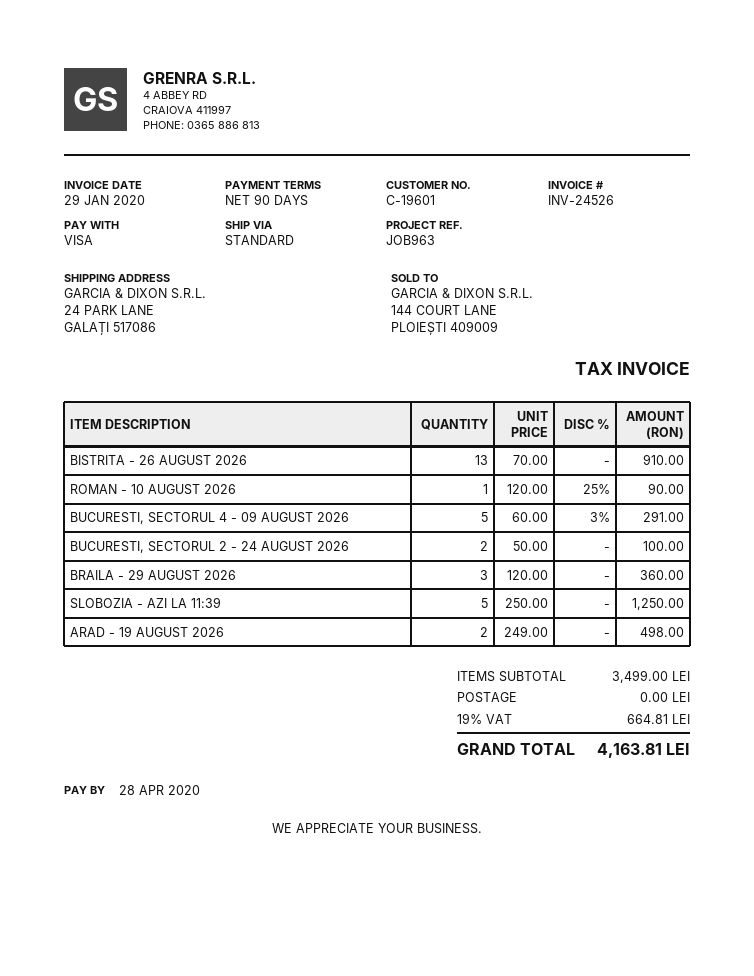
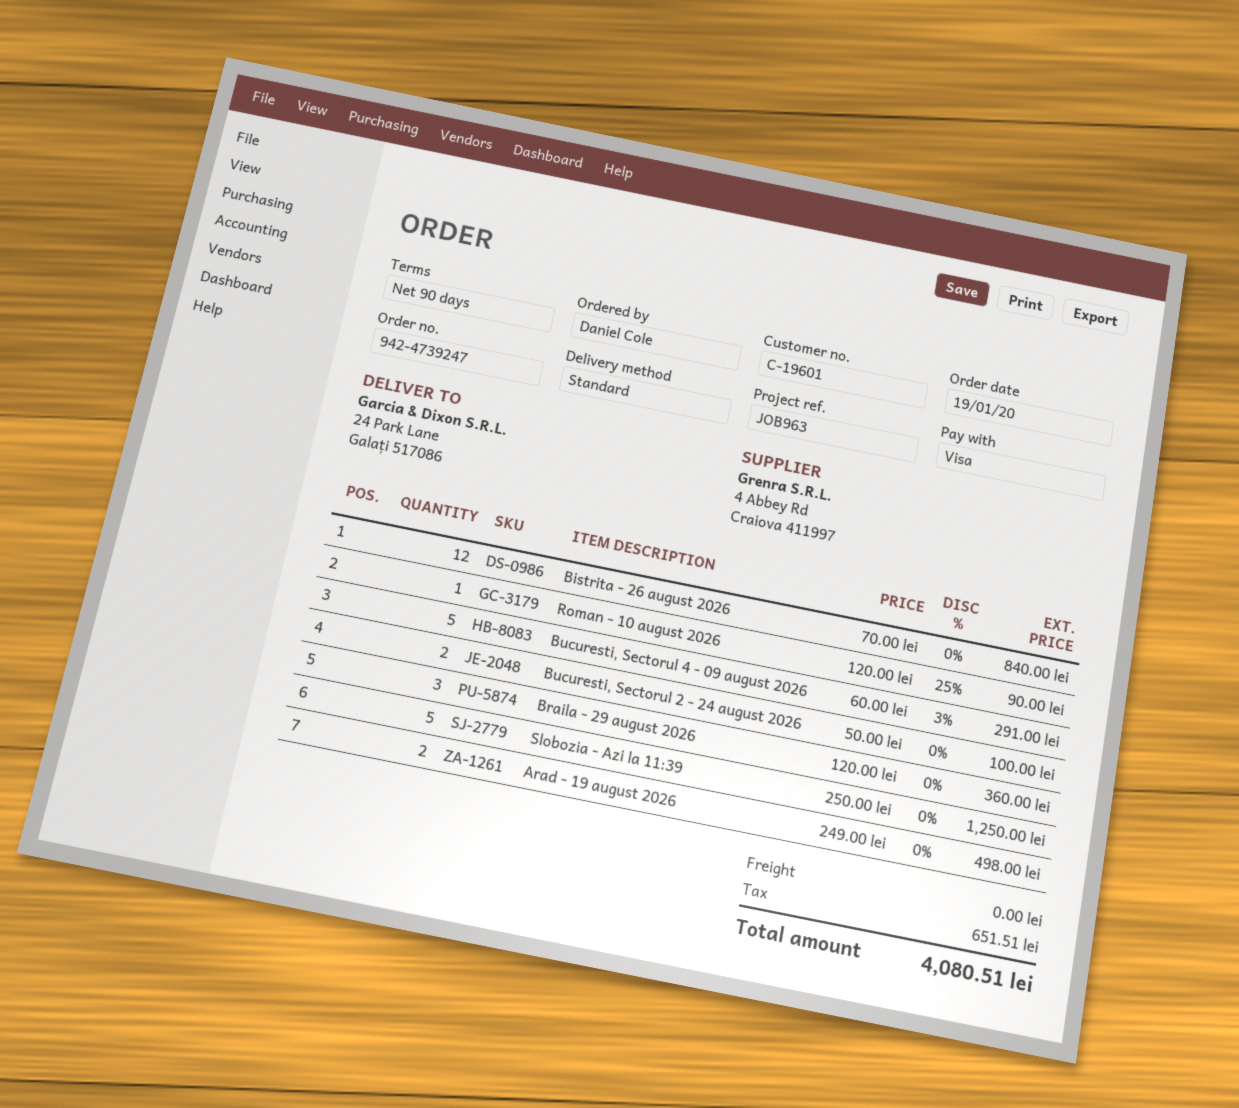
BISTRITA - 26 AUGUST 2026: 13 x 70.00 = 910.00 -> 12 x 70.00 = 840.00
tax: 664.81 -> 651.51
total: 4163.81 -> 4080.51

